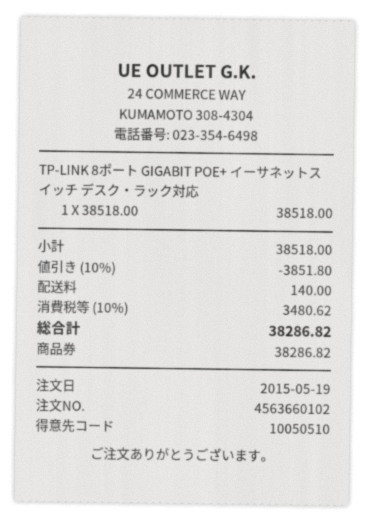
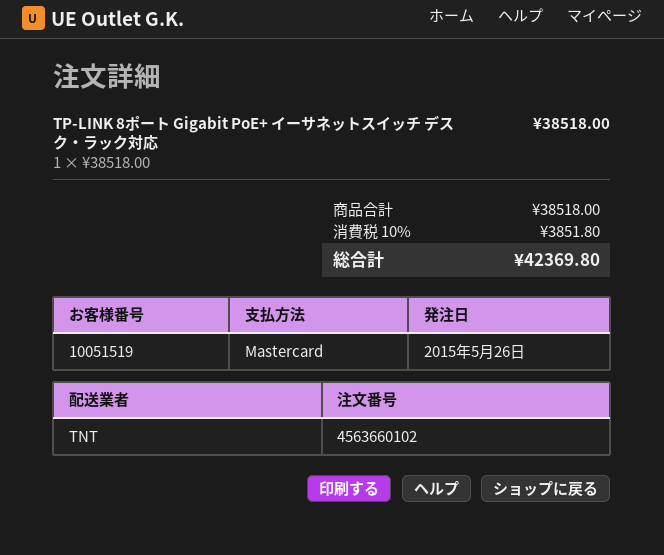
order date: 2015-05-19 -> 2015-05-26
customer number: 10050510 -> 10051519
payment method: gift card -> Mastercard
discount: 10% = 3851.80 -> none
shipping: 140.00 -> none
tax: 10% = 3480.62 -> 10% = 3851.80
total: 38286.82 -> 42369.80

